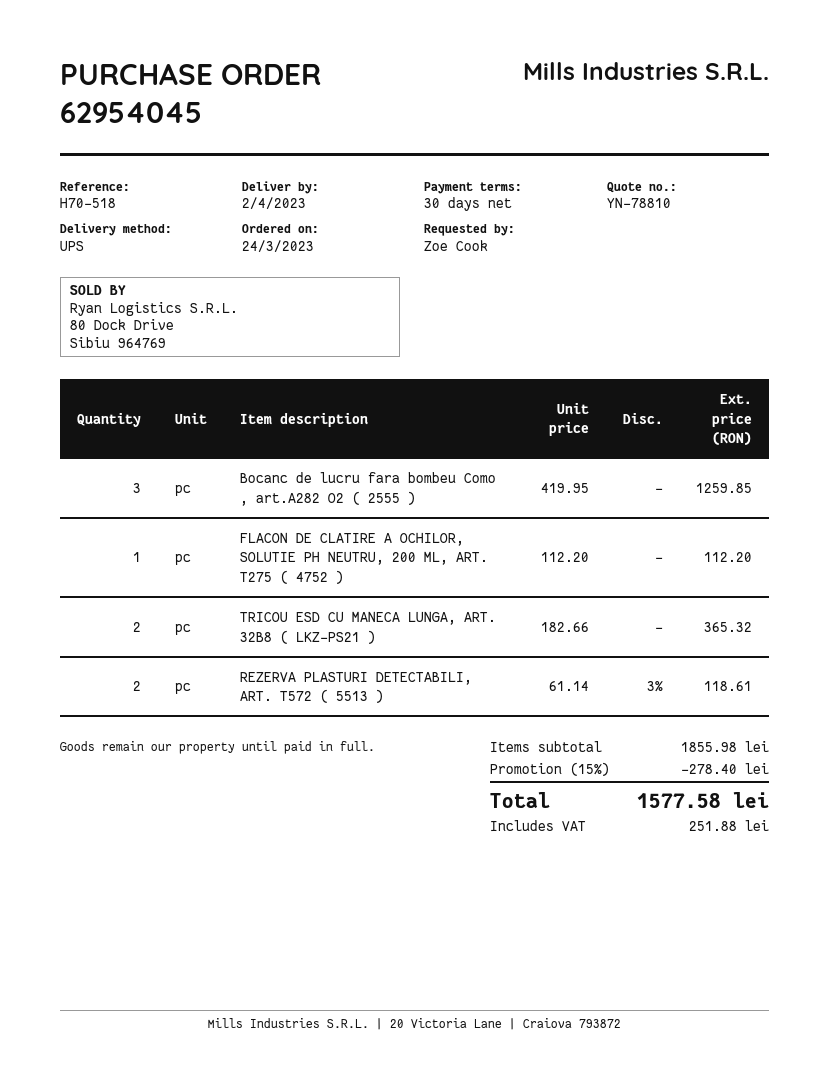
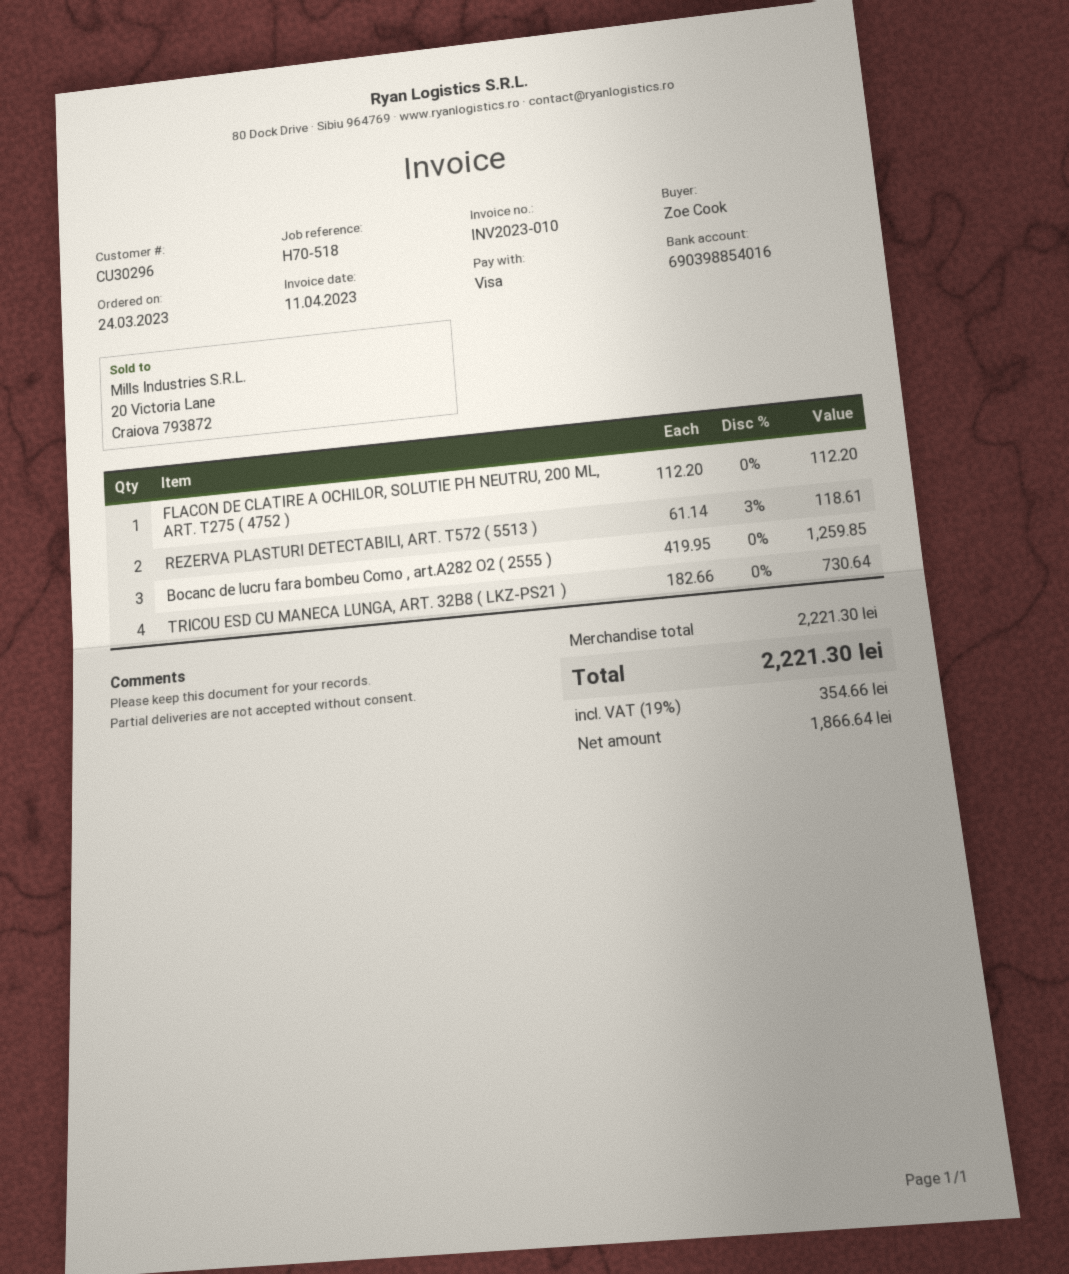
TRICOU ESD CU MANECA LUNGA, ART. 32B8 ( LKZ-PS21 ): 2 x 182.66 = 365.32 -> 4 x 182.66 = 730.64
subtotal: 1855.98 -> 2221.30
discount: 15% = 278.40 -> none
tax: 251.88 -> 354.66
total: 1577.58 -> 2221.30

